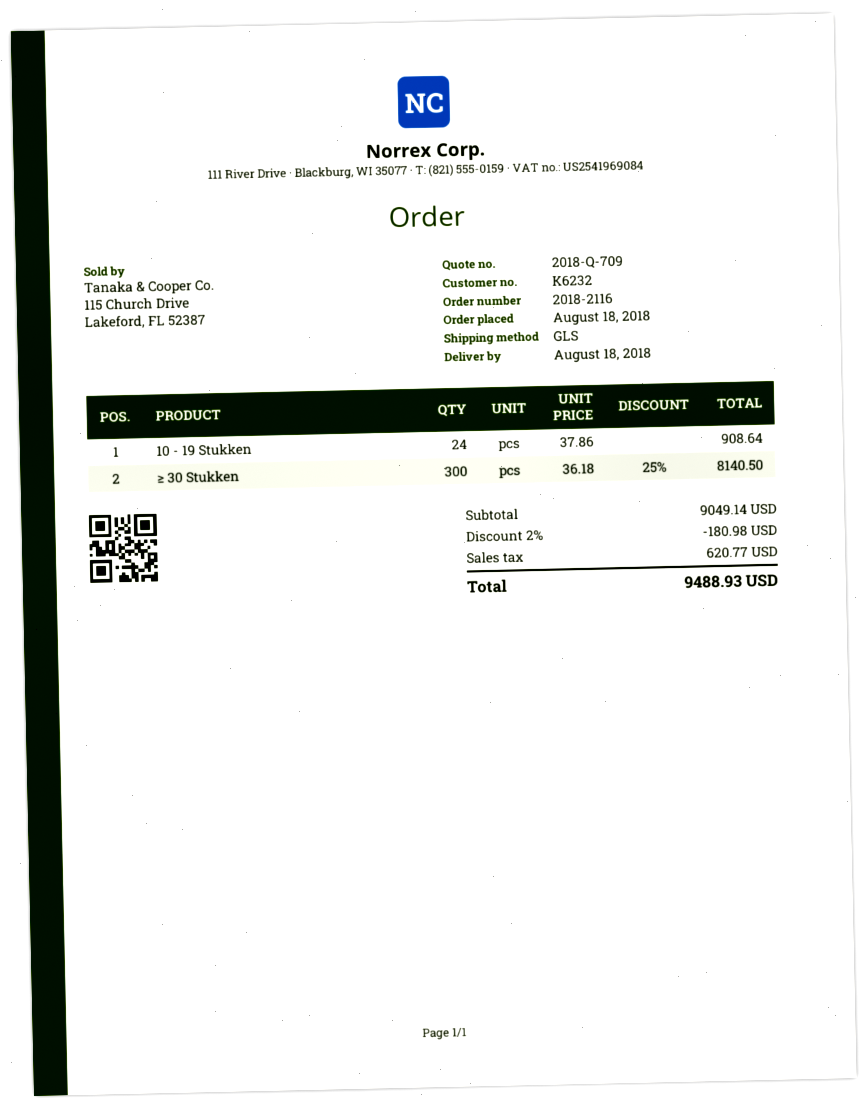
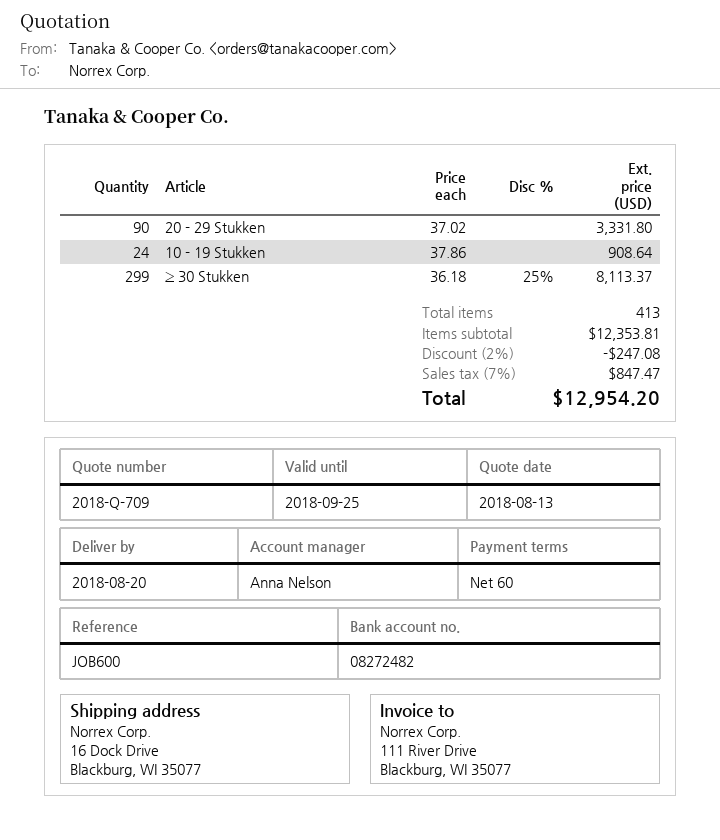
delivery date: 2018-08-18 -> 2018-08-20
≥ 30 Stukken: 300 x 36.18 - 25% = 8140.50 -> 299 x 36.18 - 25% = 8113.37
20 - 29 Stukken: none -> 90 x 37.02 = 3331.80
subtotal: 9049.14 -> 12353.81
discount: 2% = 180.98 -> 2% = 247.08
tax: 620.77 -> 847.47
total: 9488.93 -> 12954.20

